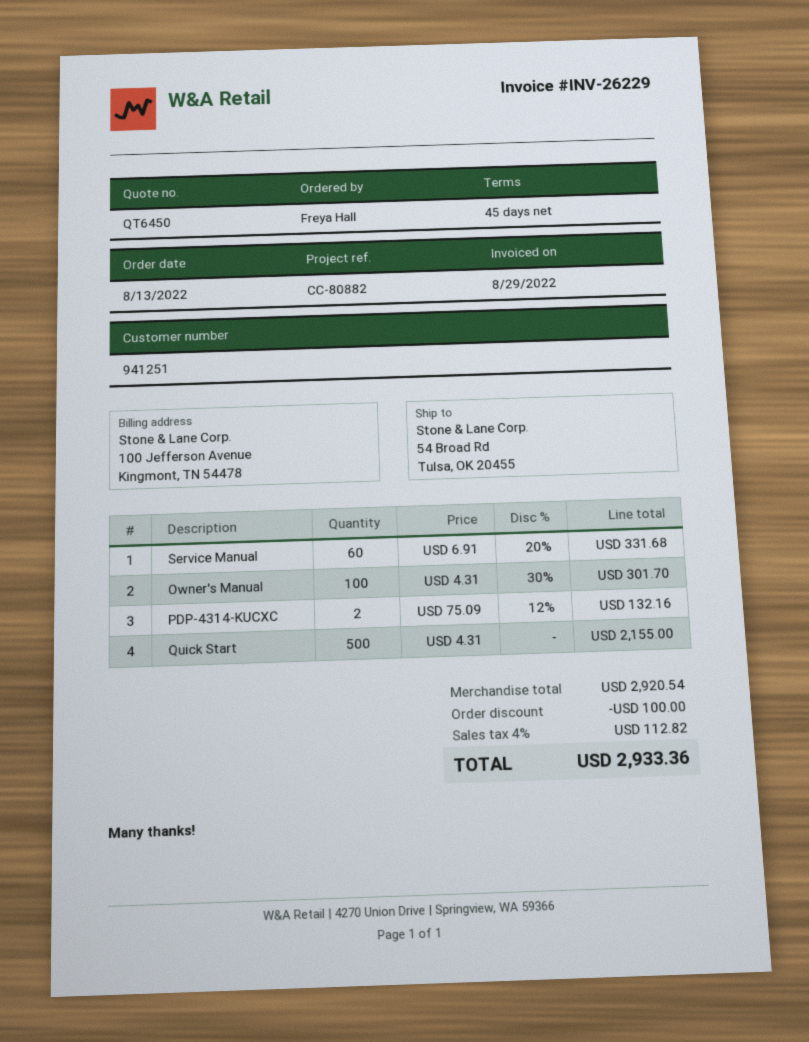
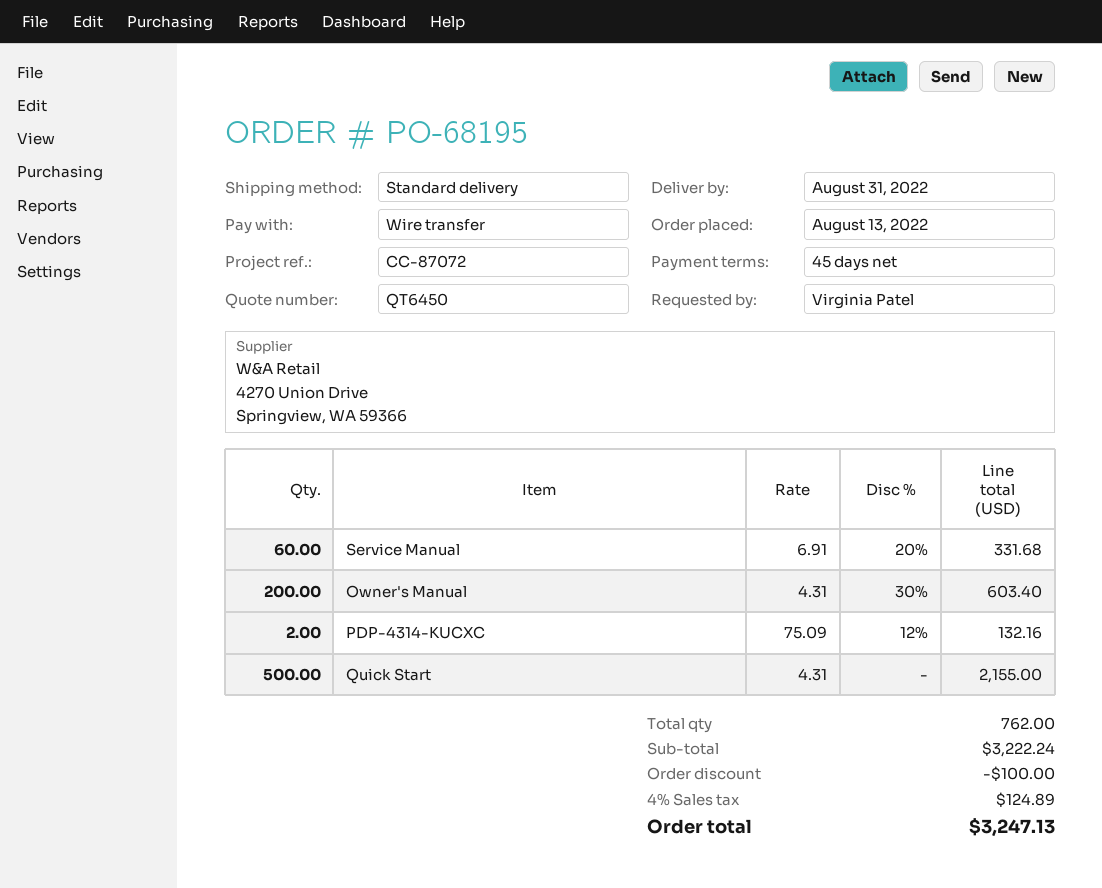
reference: CC-80882 -> CC-87072
ordered by: Freya Hall -> Virginia Patel
Owner's Manual: 100 x 4.31 - 30% = 301.70 -> 200 x 4.31 - 30% = 603.40
subtotal: 2920.54 -> 3222.24
tax: 4% = 112.82 -> 4% = 124.89
total: 2933.36 -> 3247.13

